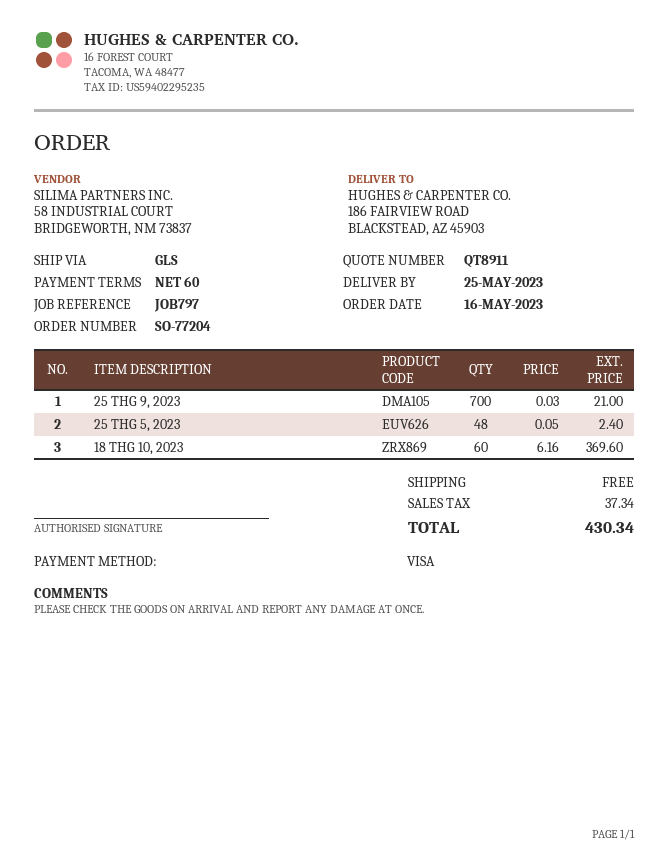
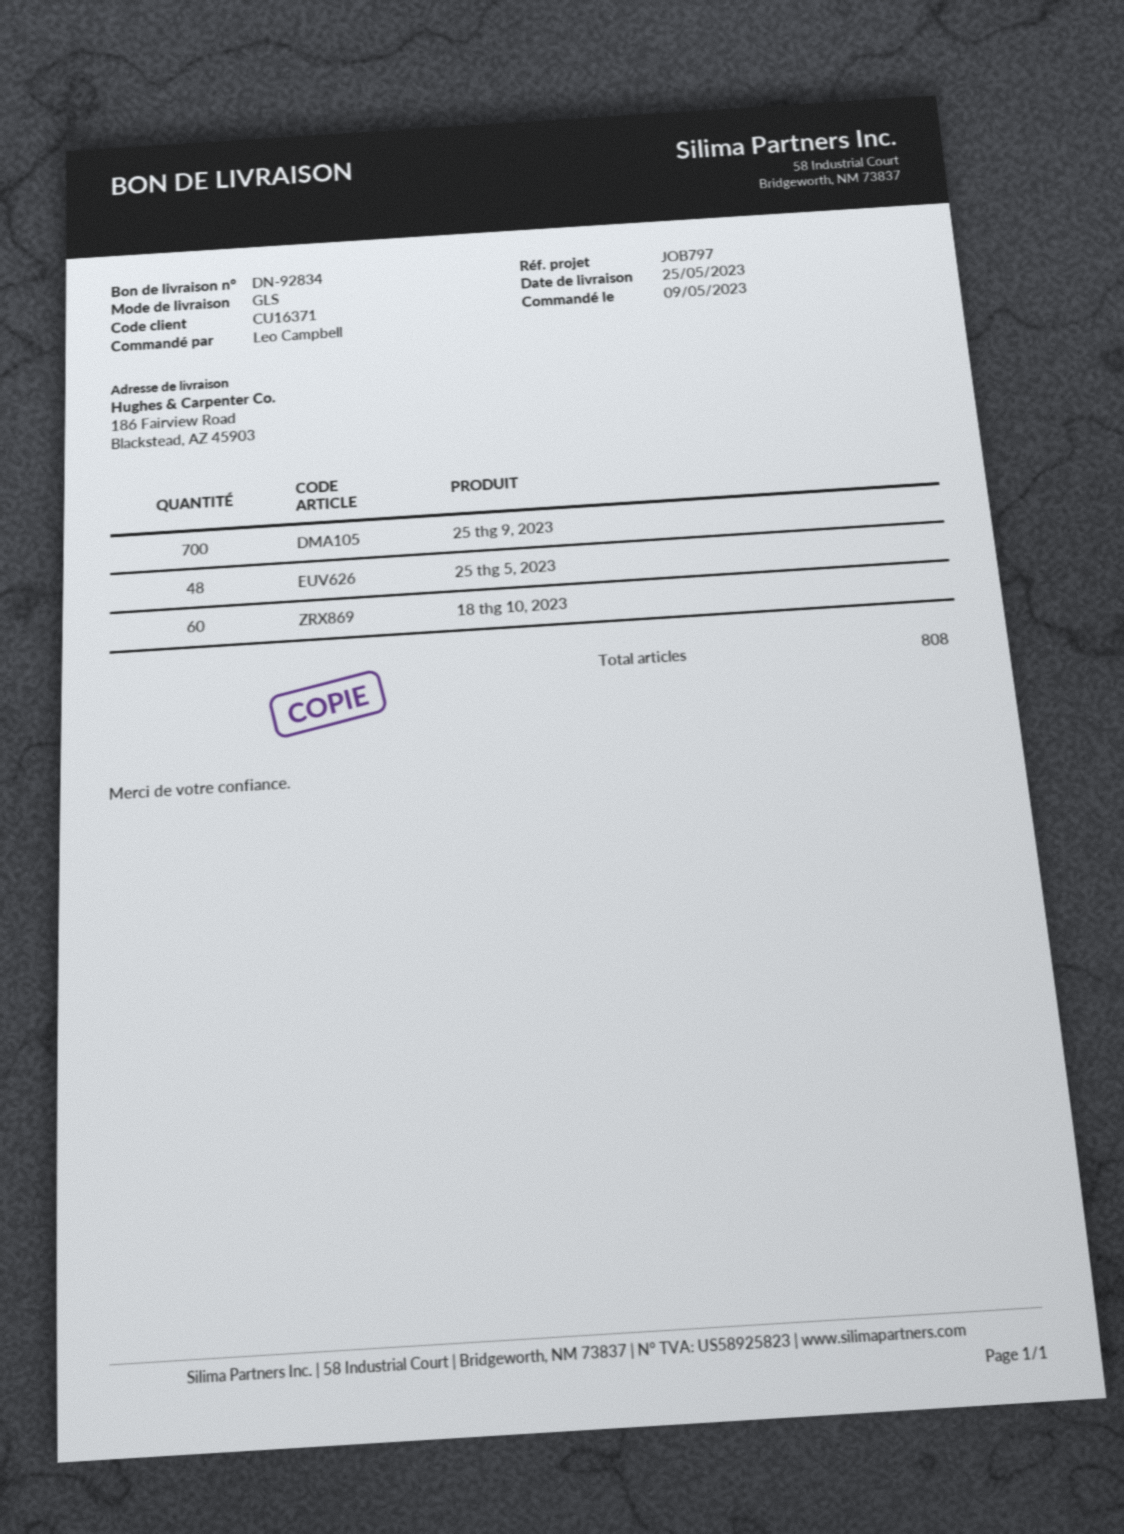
order date: 2023-05-16 -> 2023-05-09

